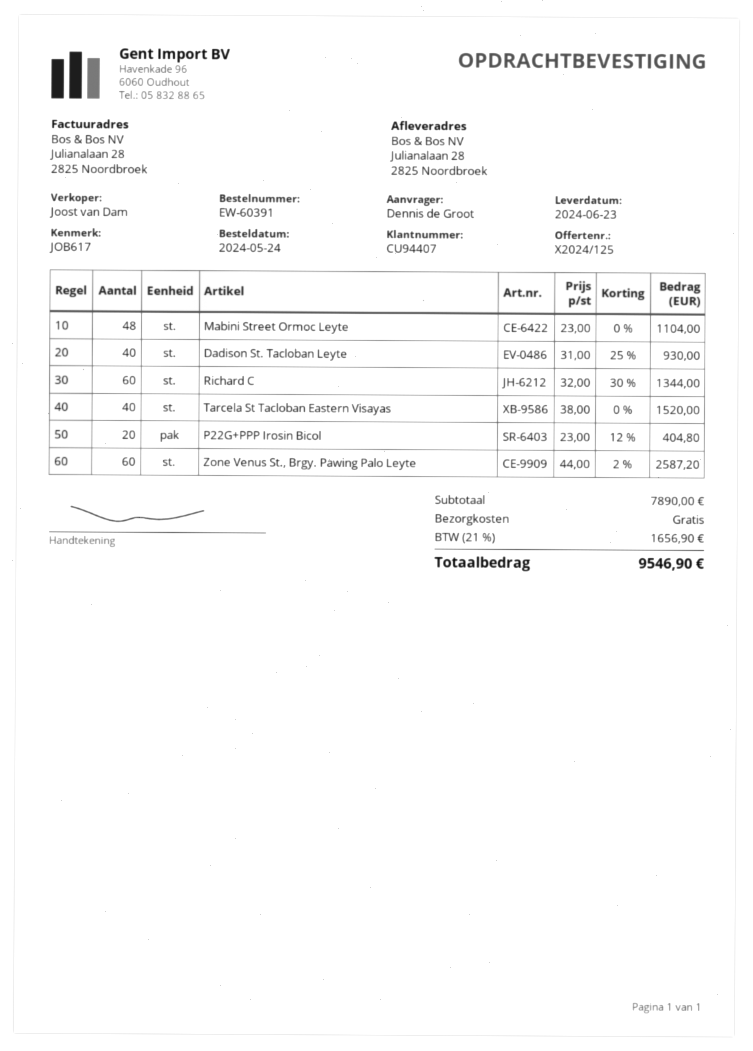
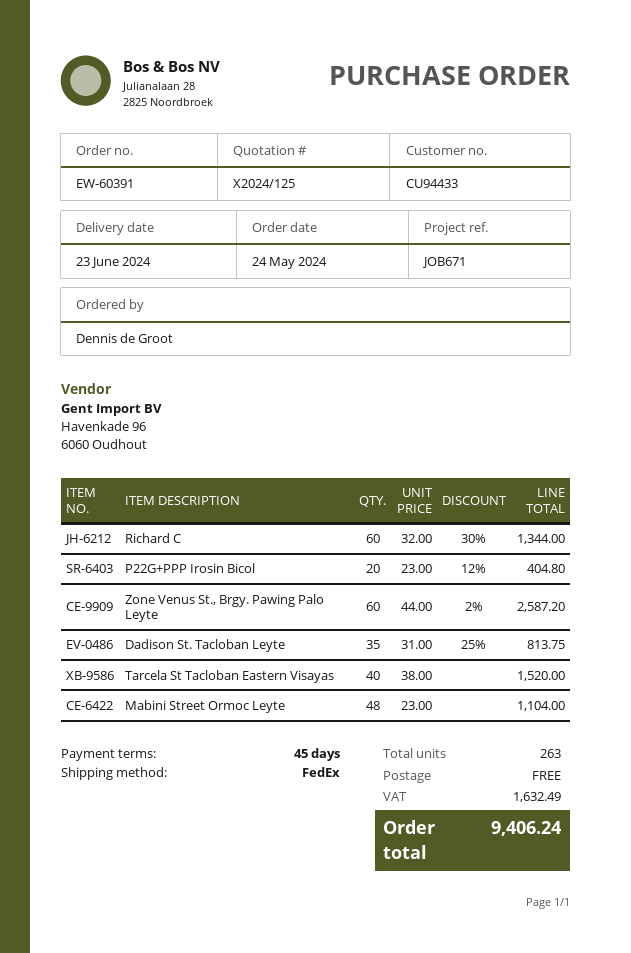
customer number: CU94407 -> CU94433
reference: JOB617 -> JOB671
Dadison St. Tacloban Leyte: 40 x 31.00 - 25% = 930.00 -> 35 x 31.00 - 25% = 813.75
tax: 1656.90 -> 1632.49
total: 9546.90 -> 9406.24

